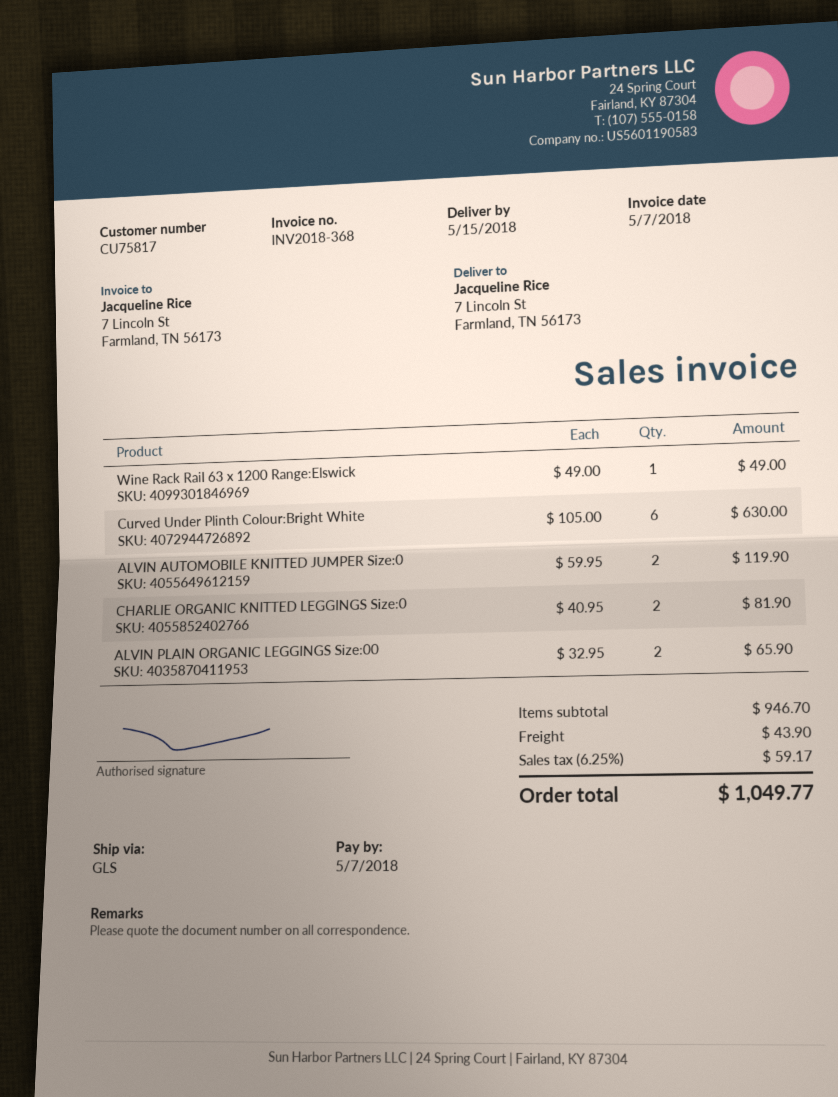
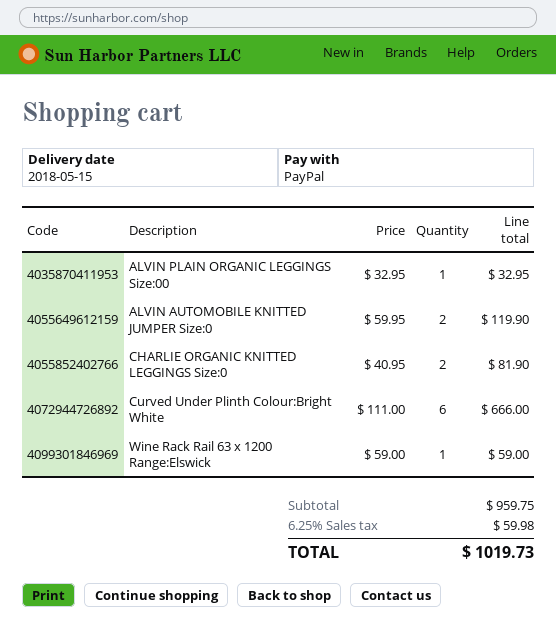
Wine Rack Rail 63 x 1200 Range:Elswick: 1 x 49.00 = 49.00 -> 1 x 59.00 = 59.00
Curved Under Plinth Colour:Bright White: 6 x 105.00 = 630.00 -> 6 x 111.00 = 666.00
ALVIN PLAIN ORGANIC LEGGINGS Size:00: 2 x 32.95 = 65.90 -> 1 x 32.95 = 32.95
subtotal: 946.70 -> 959.75
shipping: 43.90 -> none
tax: 6.25% = 59.17 -> 6.25% = 59.98
total: 1049.77 -> 1019.73

